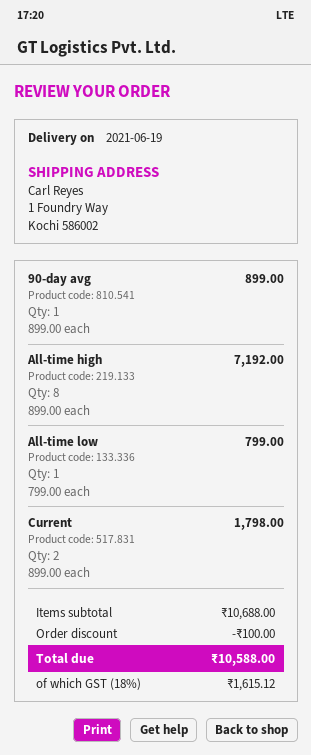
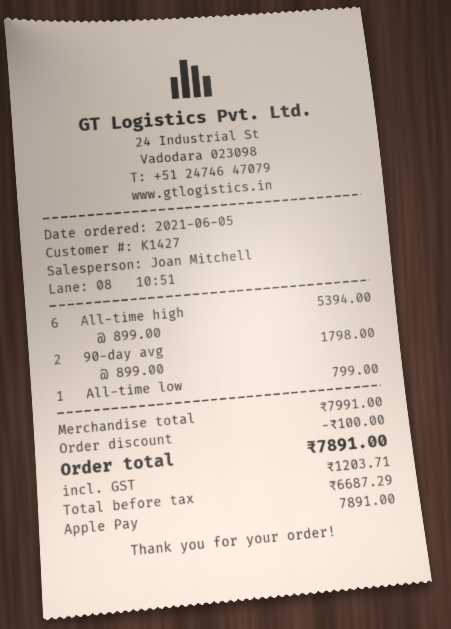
90-day avg: 1 x 899.00 = 899.00 -> 2 x 899.00 = 1798.00
All-time high: 8 x 899.00 = 7192.00 -> 6 x 899.00 = 5394.00
Current: 2 x 899.00 = 1798.00 -> none
subtotal: 10688.00 -> 7991.00
tax: 1615.12 -> 1203.71
total: 10588.00 -> 7891.00

